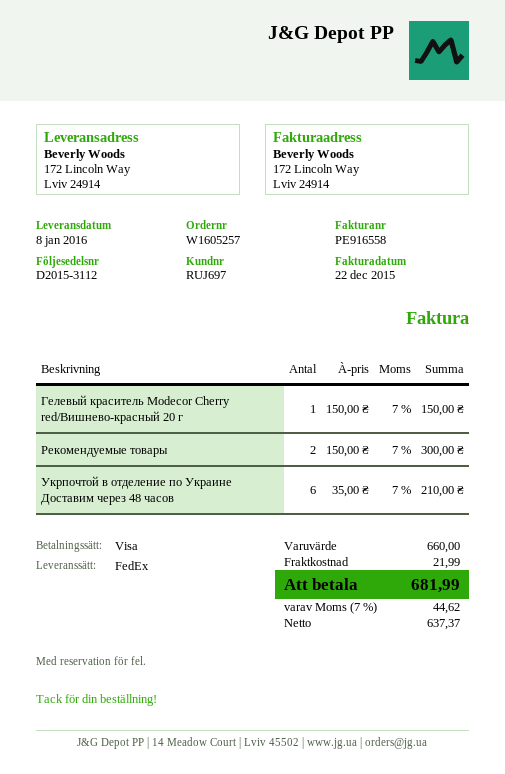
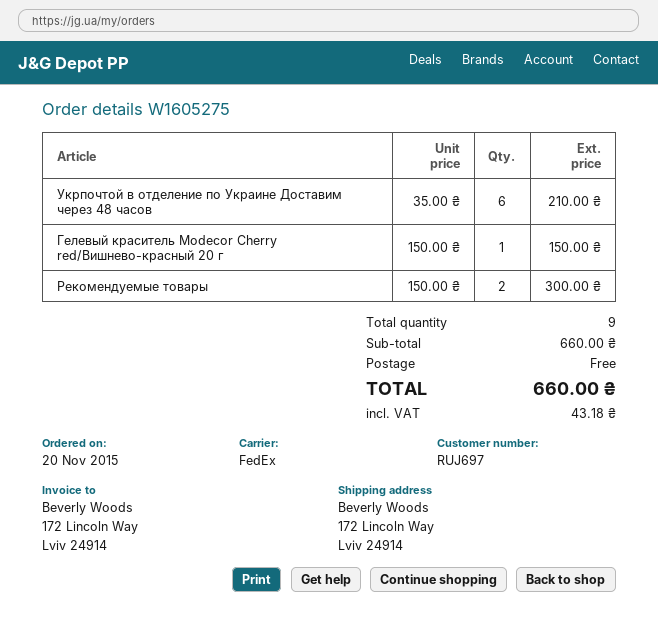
order number: W1605257 -> W1605275
shipping: 21.99 -> 0.00
tax: 44.62 -> 43.18
total: 681.99 -> 660.00

